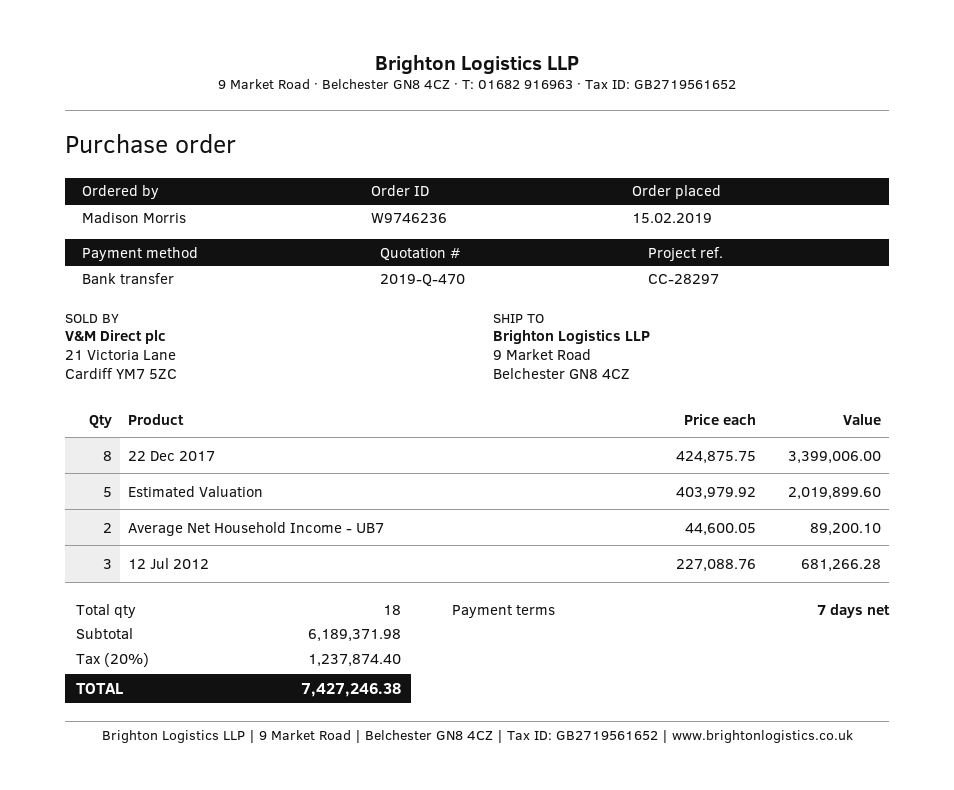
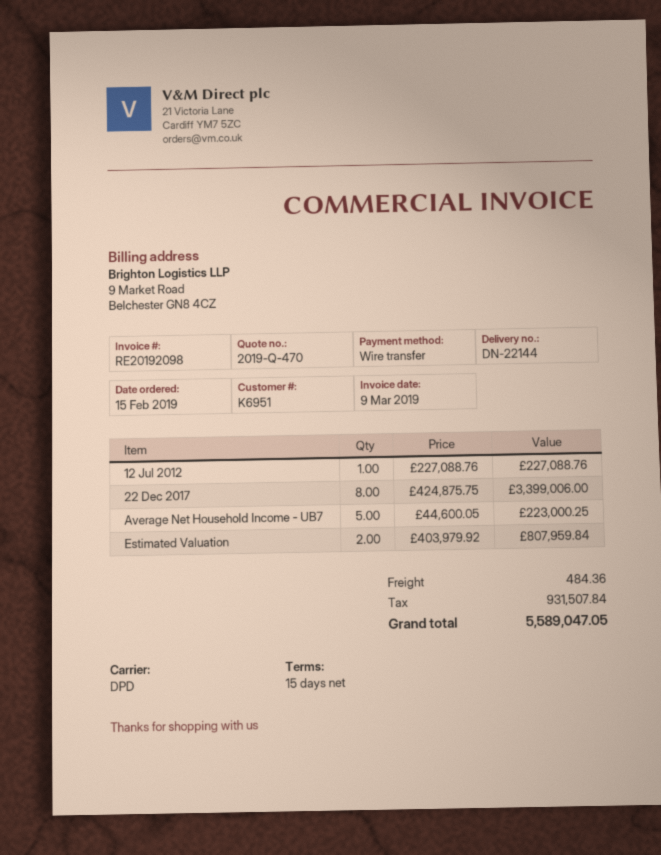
payment terms: 7 days -> 15 days
Estimated Valuation: 5 x 403979.92 = 2019899.60 -> 2 x 403979.92 = 807959.84
Average Net Household Income - UB7: 2 x 44600.05 = 89200.10 -> 5 x 44600.05 = 223000.25
12 Jul 2012: 3 x 227088.76 = 681266.28 -> 1 x 227088.76 = 227088.76
shipping: none -> 484.36
tax: 1237874.40 -> 931507.84
total: 7427246.38 -> 5589047.05

